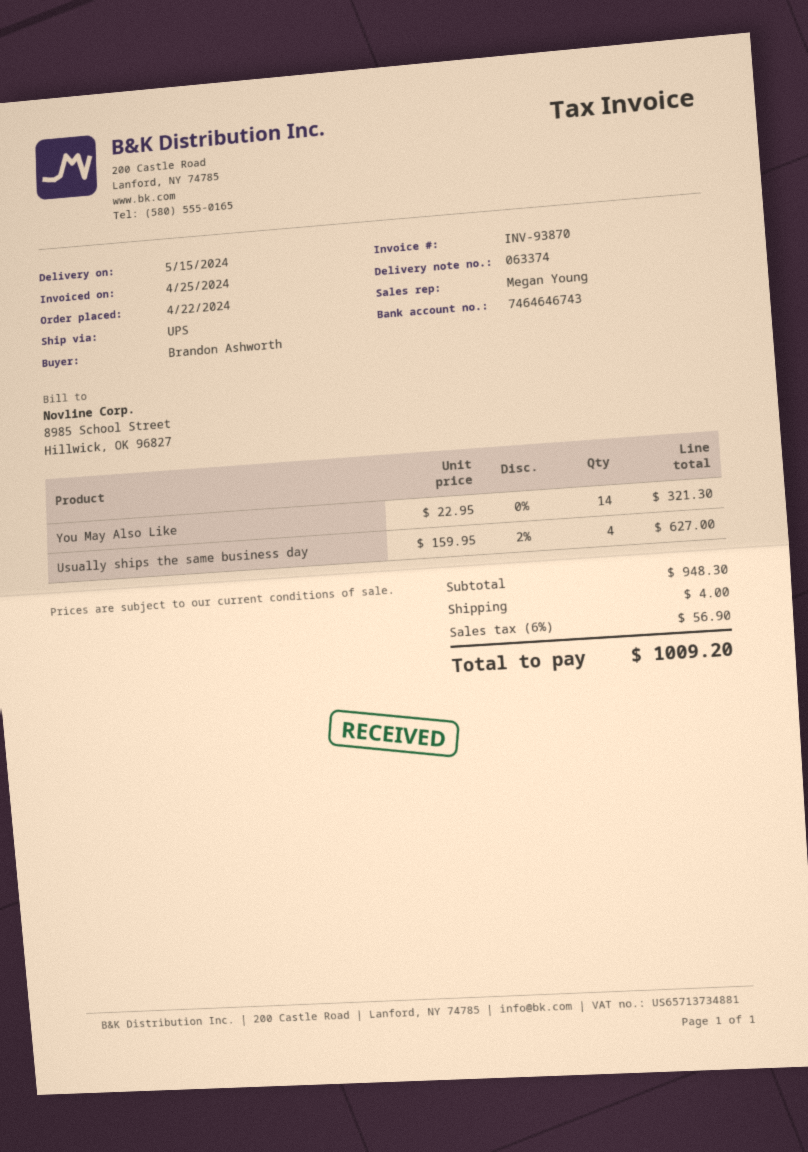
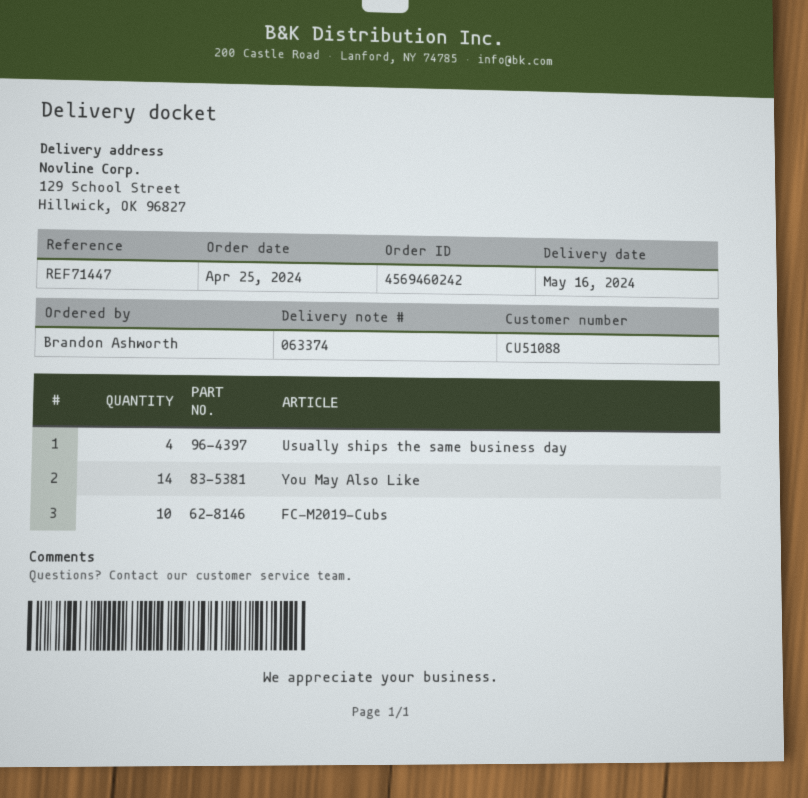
order date: 2024-04-22 -> 2024-04-25
delivery date: 2024-05-15 -> 2024-05-16
FC-M2019-Cubs: none -> 10

